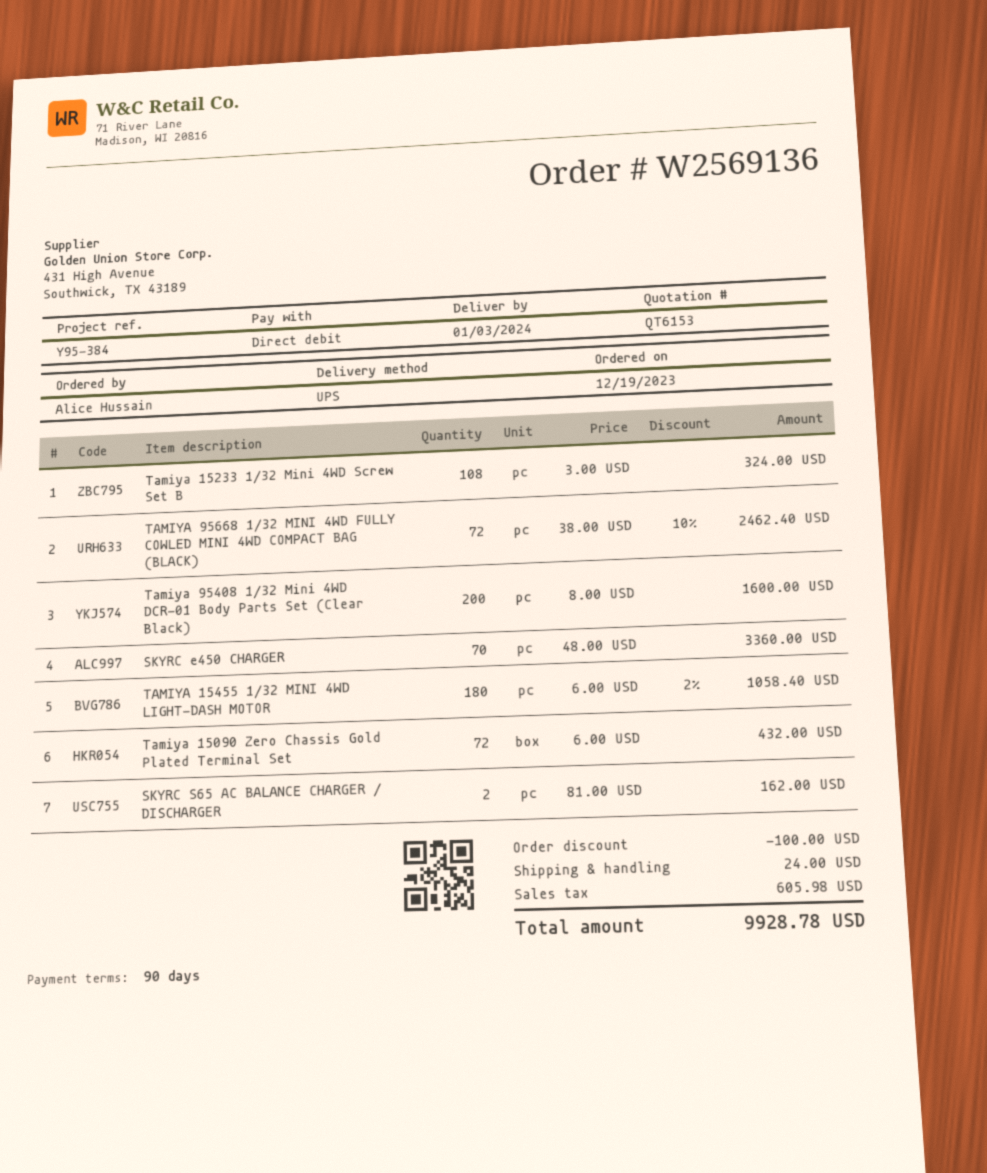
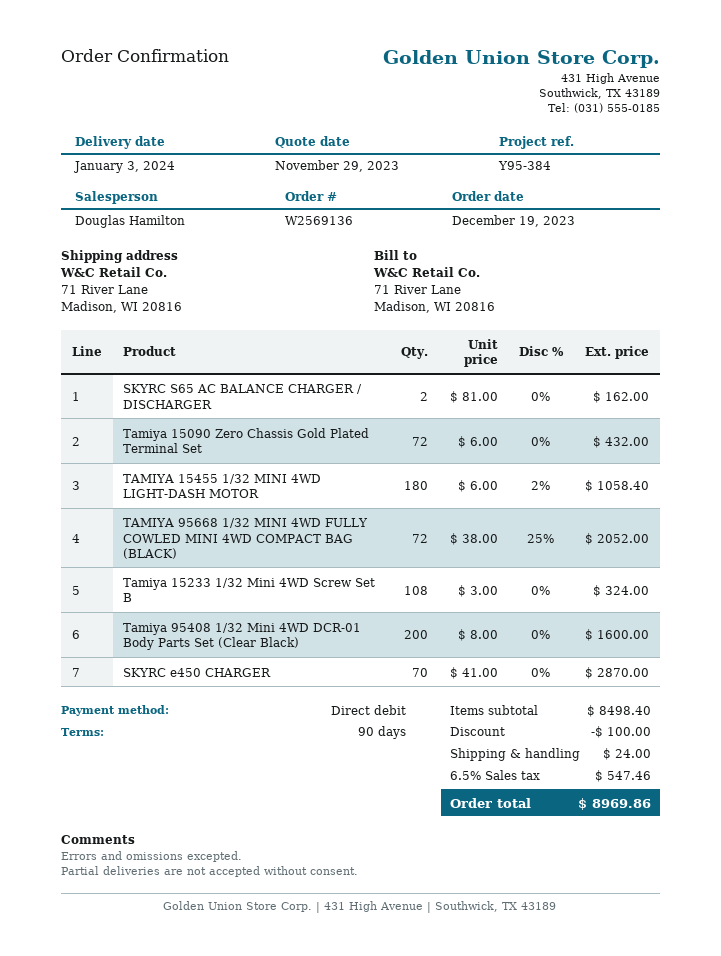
TAMIYA 95668 1/32 MINI 4WD FULLY COWLED MINI 4WD COMPACT BAG (BLACK): 72 x 38.00 - 10% = 2462.40 -> 72 x 38.00 - 25% = 2052.00
SKYRC e450 CHARGER: 70 x 48.00 = 3360.00 -> 70 x 41.00 = 2870.00
tax: 605.98 -> 547.46
total: 9928.78 -> 8969.86

